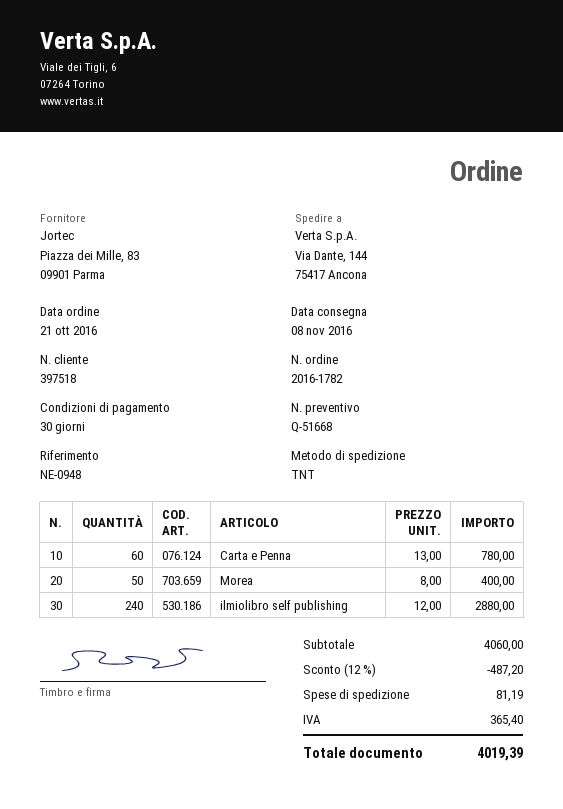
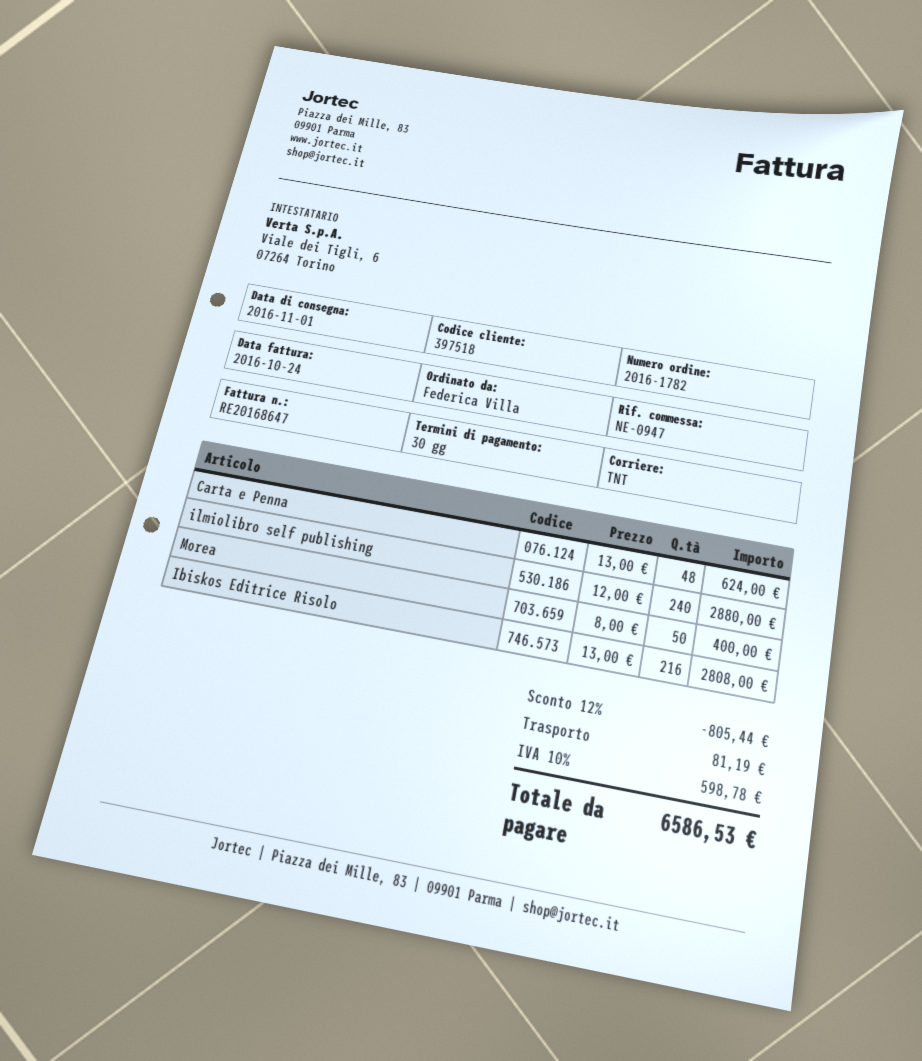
delivery date: 2016-11-08 -> 2016-11-01
reference: NE-0948 -> NE-0947
Carta e Penna: 60 x 13.00 = 780.00 -> 48 x 13.00 = 624.00
Ibiskos Editrice Risolo: none -> 216 x 13.00 = 2808.00
discount: 12% = 487.20 -> 12% = 805.44
tax: 365.40 -> 598.78
total: 4019.39 -> 6586.53

